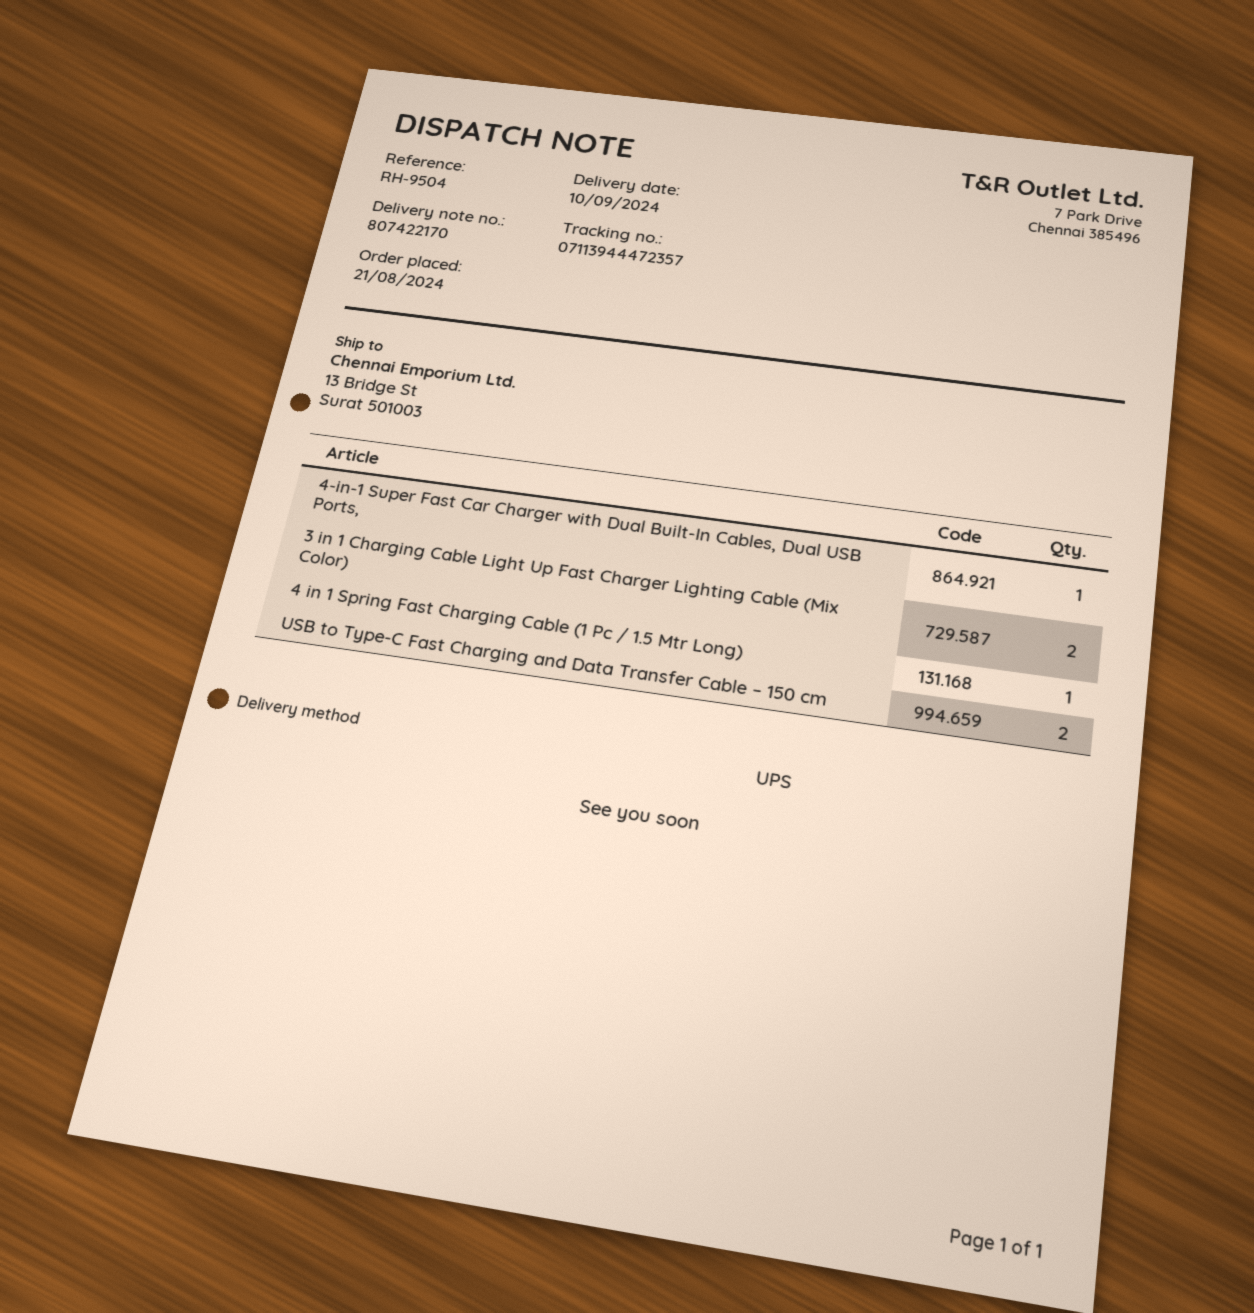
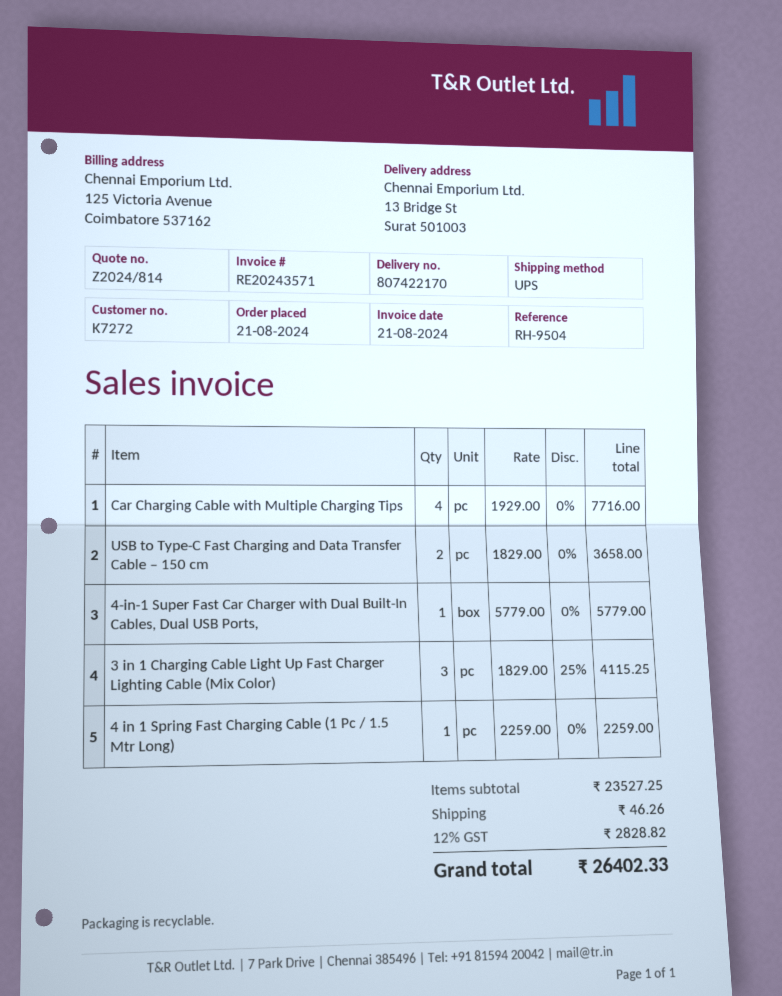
3 in 1 Charging Cable Light Up Fast Charger Lighting Cable (Mix Color): 2 -> 3
Car Charging Cable with Multiple Charging Tips: none -> 4

